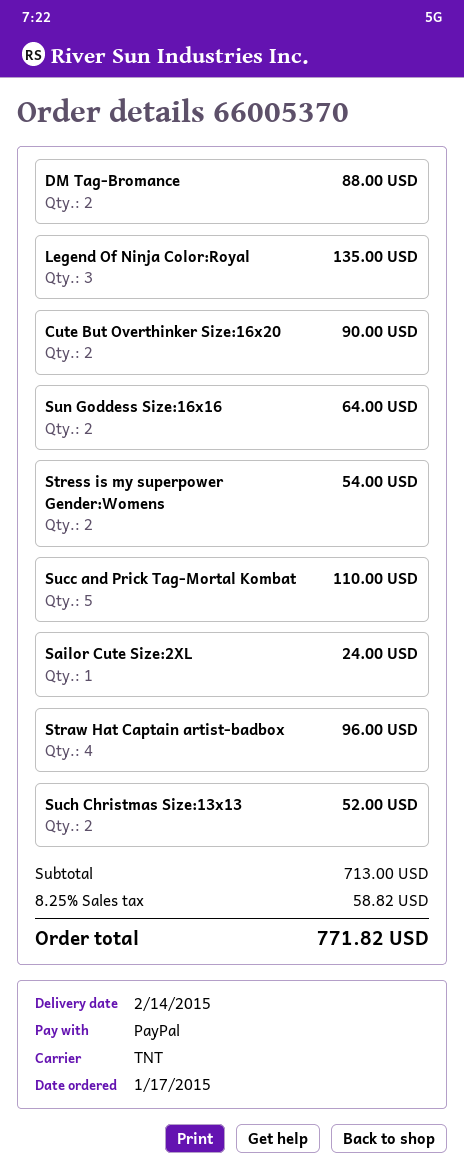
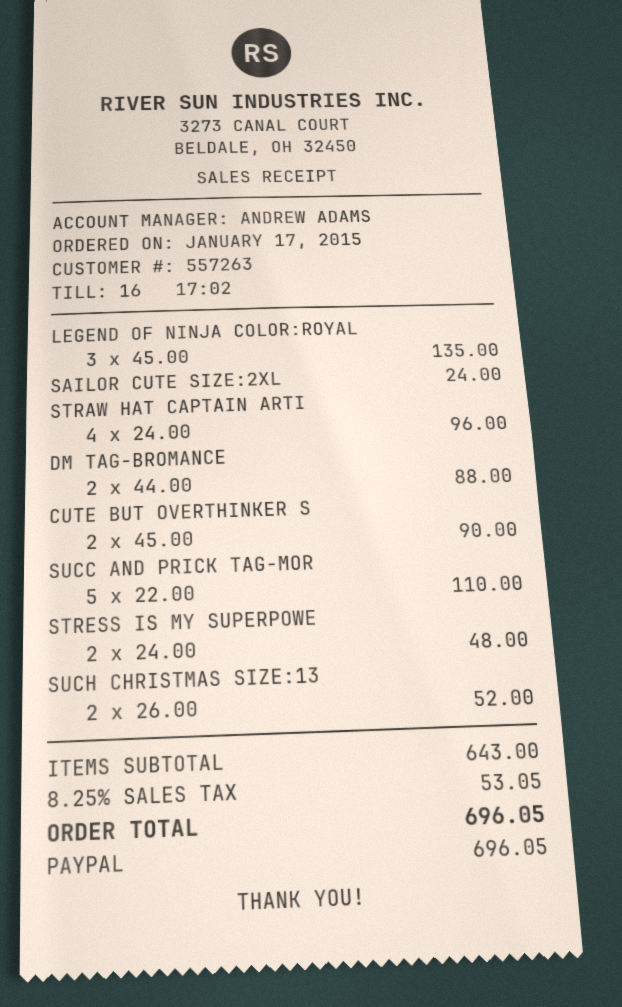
Sun Goddess Size:16x16: 2 for 64.00 -> none
Stress is my superpower Gender:Womens: 2 for 54.00 -> 2 for 48.00
subtotal: 713.00 -> 643.00
tax: 8.25% = 58.82 -> 8.25% = 53.05
total: 771.82 -> 696.05

